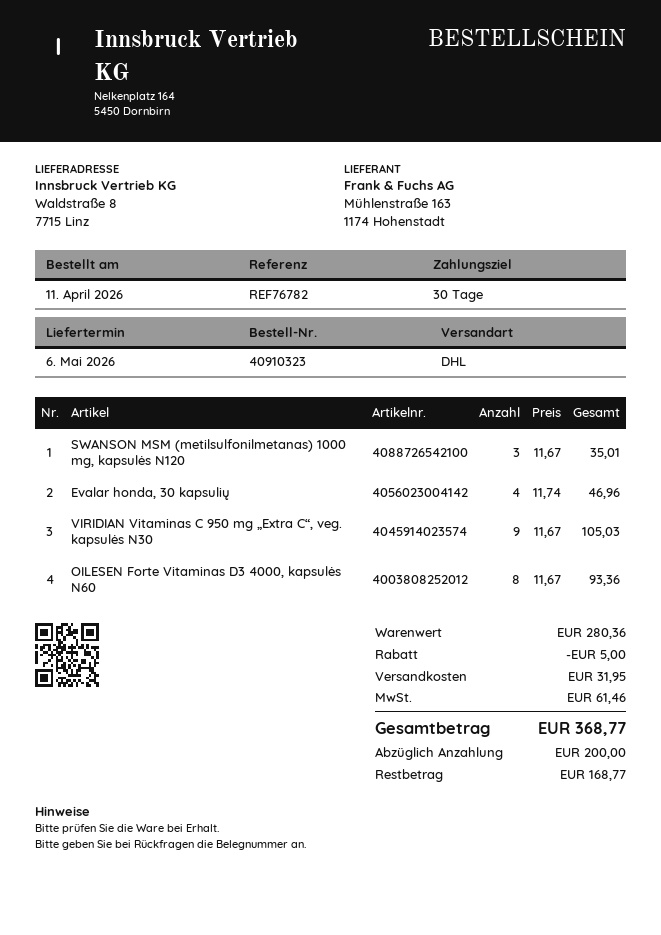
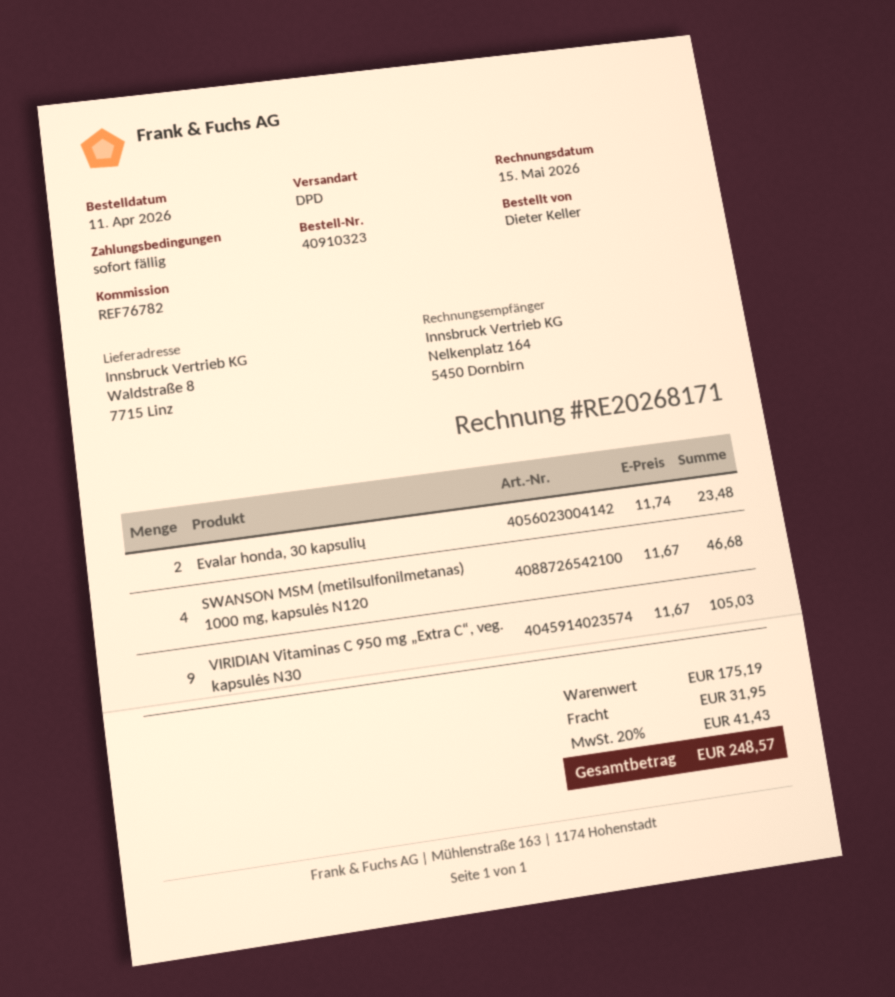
payment terms: 30 days -> on receipt
shipping method: DHL -> DPD
SWANSON MSM (metilsulfonilmetanas) 1000 mg, kapsulės N120: 3 x 11.67 = 35.01 -> 4 x 11.67 = 46.68
Evalar honda, 30 kapsulių: 4 x 11.74 = 46.96 -> 2 x 11.74 = 23.48
OILESEN Forte Vitaminas D3 4000, kapsulės N60: 8 x 11.67 = 93.36 -> none
subtotal: 280.36 -> 175.19
discount: 5.00 -> none
tax: 61.46 -> 41.43
total: 368.77 -> 248.57

